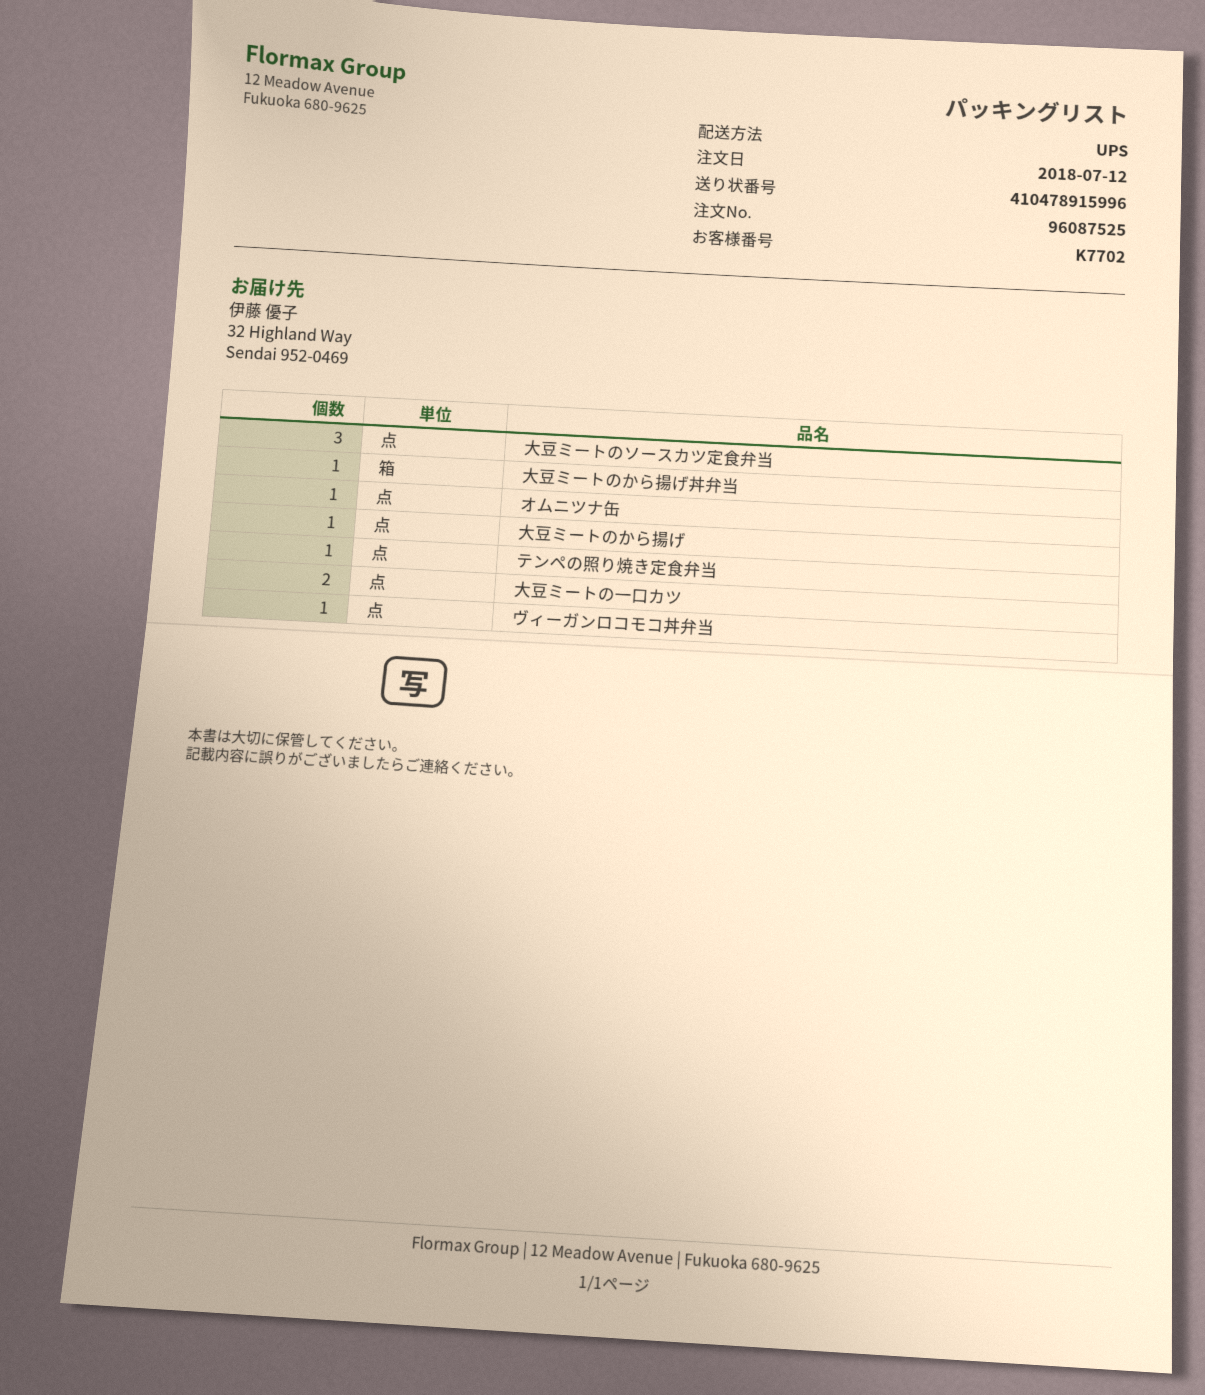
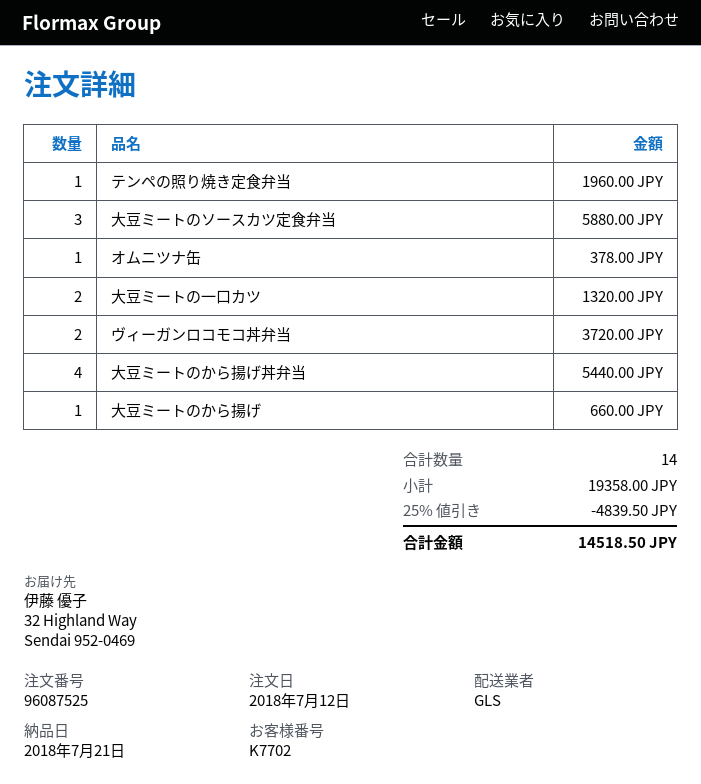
shipping method: UPS -> GLS
大豆ミートのから揚げ丼弁当: 1 -> 4
ヴィーガンロコモコ丼弁当: 1 -> 2

